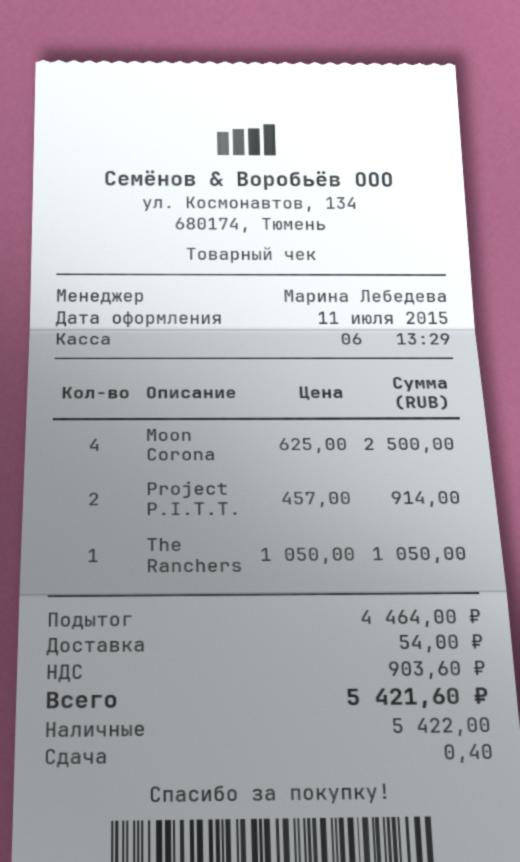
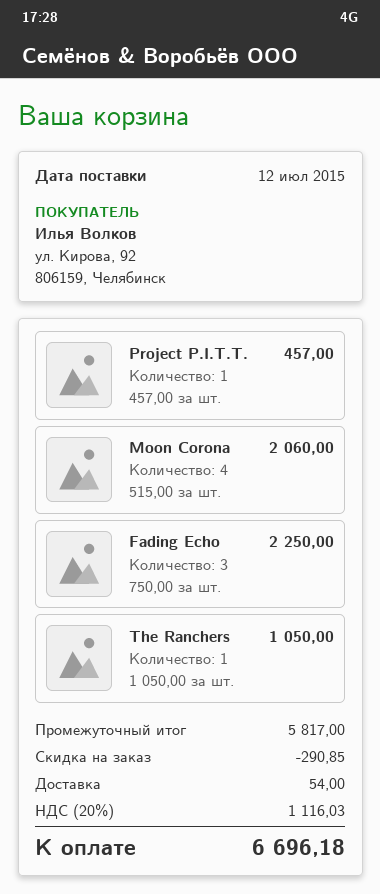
Moon Corona: 4 x 625.00 = 2500.00 -> 4 x 515.00 = 2060.00
Project P.I.T.T.: 2 x 457.00 = 914.00 -> 1 x 457.00 = 457.00
Fading Echo: none -> 3 x 750.00 = 2250.00
subtotal: 4464.00 -> 5817.00
discount: none -> 290.85
tax: 903.60 -> 1116.03
total: 5421.60 -> 6696.18

